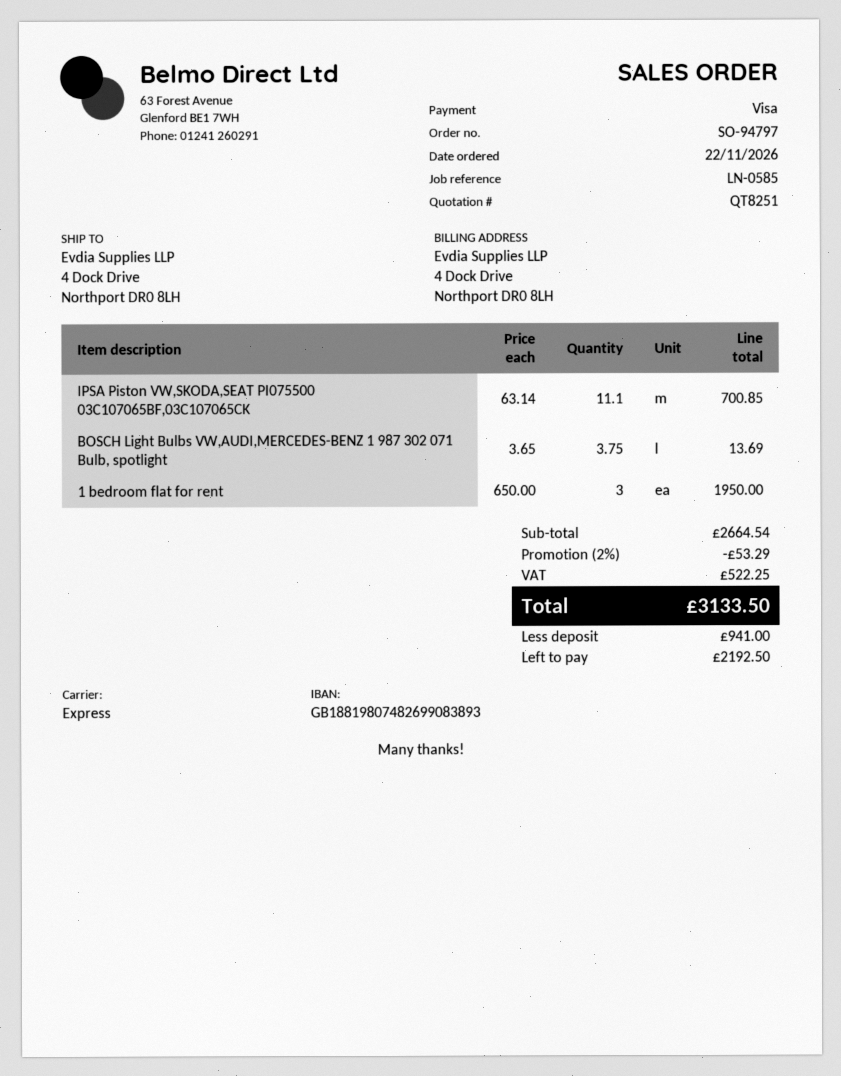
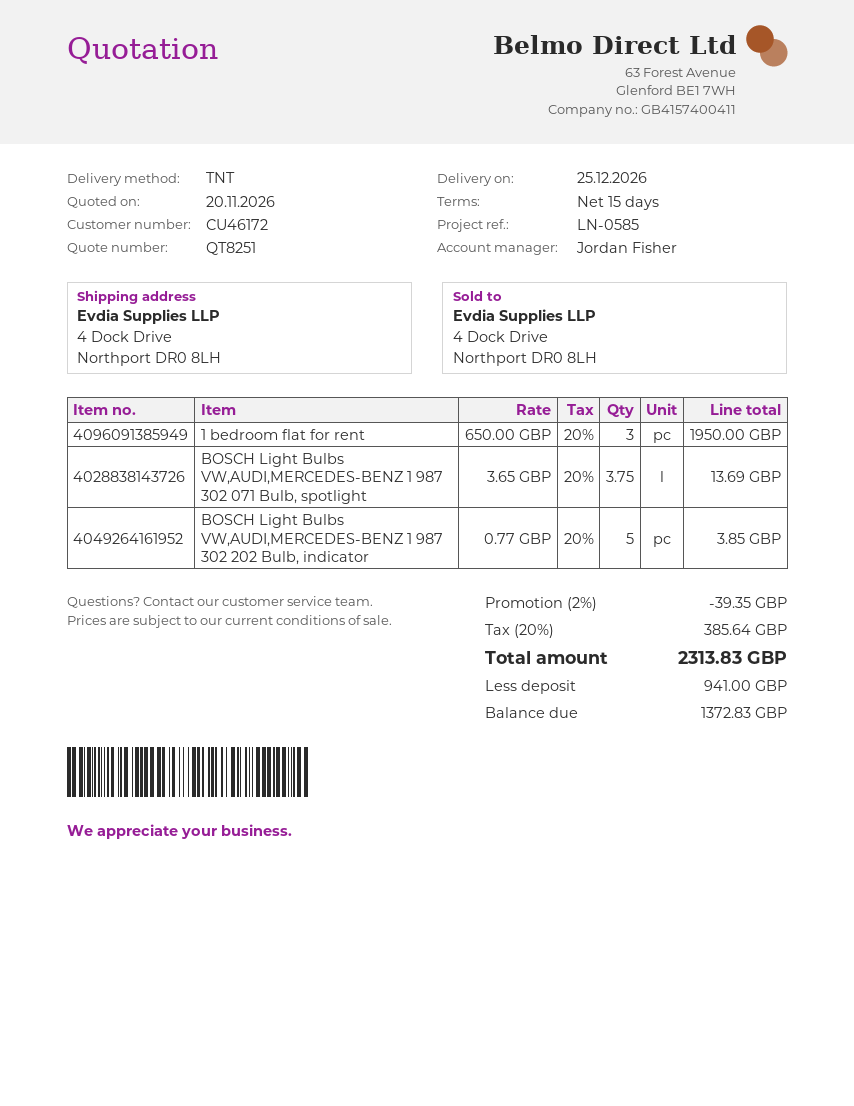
shipping method: express -> TNT
IPSA Piston VW,SKODA,SEAT PI075500 03C107065BF,03C107065CK: 11.1 x 63.14 = 700.85 -> none
BOSCH Light Bulbs VW,AUDI,MERCEDES-BENZ 1 987 302 202 Bulb, indicator: none -> 5 x 0.77 = 3.85
discount: 2% = 53.29 -> 2% = 39.35
tax: 522.25 -> 385.64
total: 3133.50 -> 2313.83
balance: 2192.50 -> 1372.83

